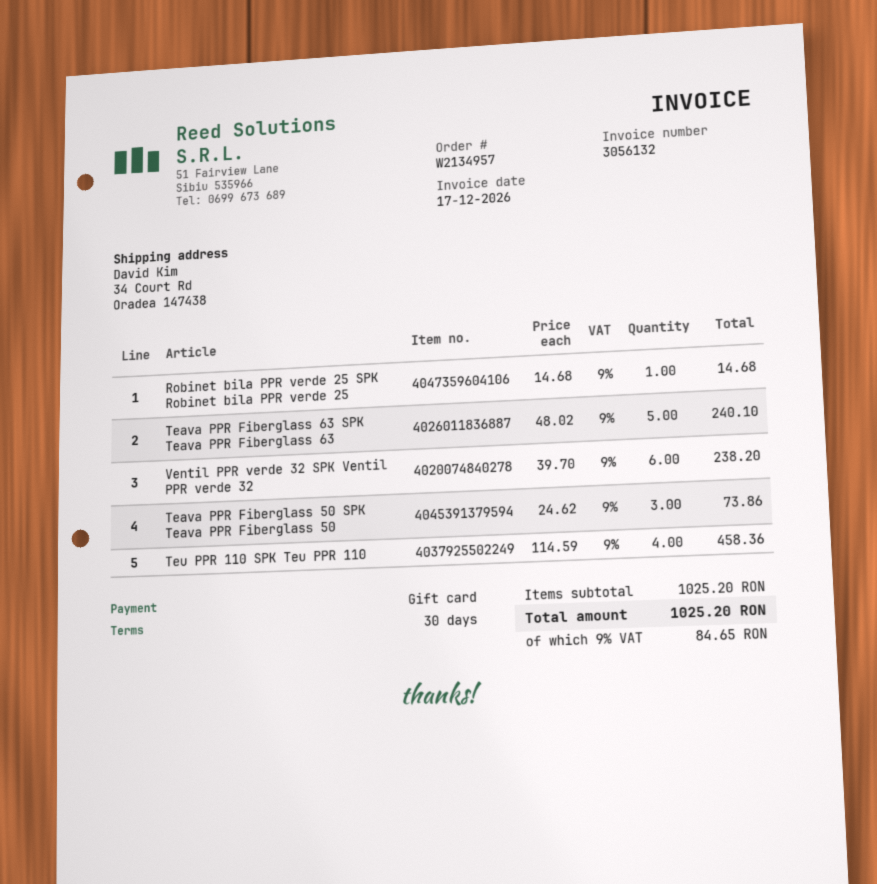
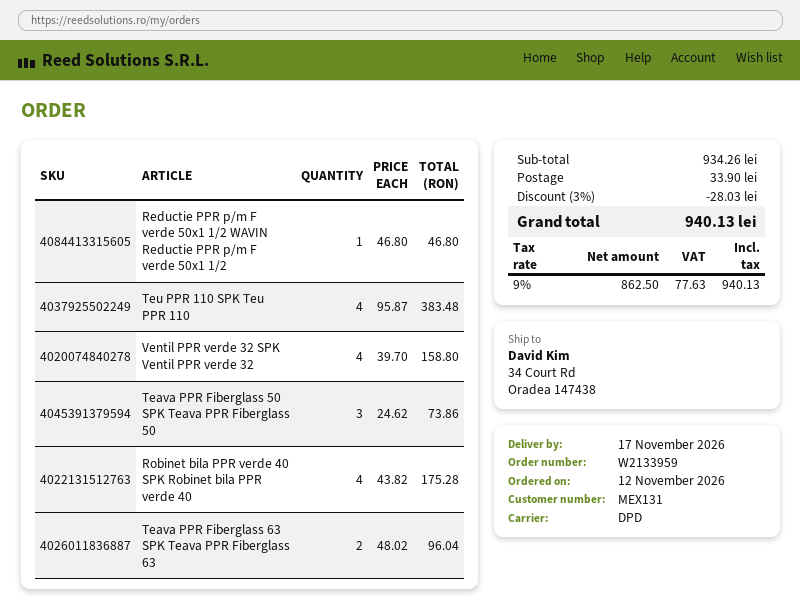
order number: W2134957 -> W2133959
Robinet bila PPR verde 25 SPK Robinet bila PPR verde 25: 1 x 14.68 = 14.68 -> none
Teava PPR Fiberglass 63 SPK Teava PPR Fiberglass 63: 5 x 48.02 = 240.10 -> 2 x 48.02 = 96.04
Ventil PPR verde 32 SPK Ventil PPR verde 32: 6 x 39.70 = 238.20 -> 4 x 39.70 = 158.80
Teu PPR 110 SPK Teu PPR 110: 4 x 114.59 = 458.36 -> 4 x 95.87 = 383.48
Reductie PPR p/m F verde 50x1 1/2 WAVIN Reductie PPR p/m F verde 50x1 1/2: none -> 1 x 46.80 = 46.80
Robinet bila PPR verde 40 SPK Robinet bila PPR verde 40: none -> 4 x 43.82 = 175.28
subtotal: 1025.20 -> 934.26
discount: none -> 3% = 28.03
shipping: none -> 33.90
tax: 9% = 84.65 -> 9% = 77.63
total: 1025.20 -> 940.13

